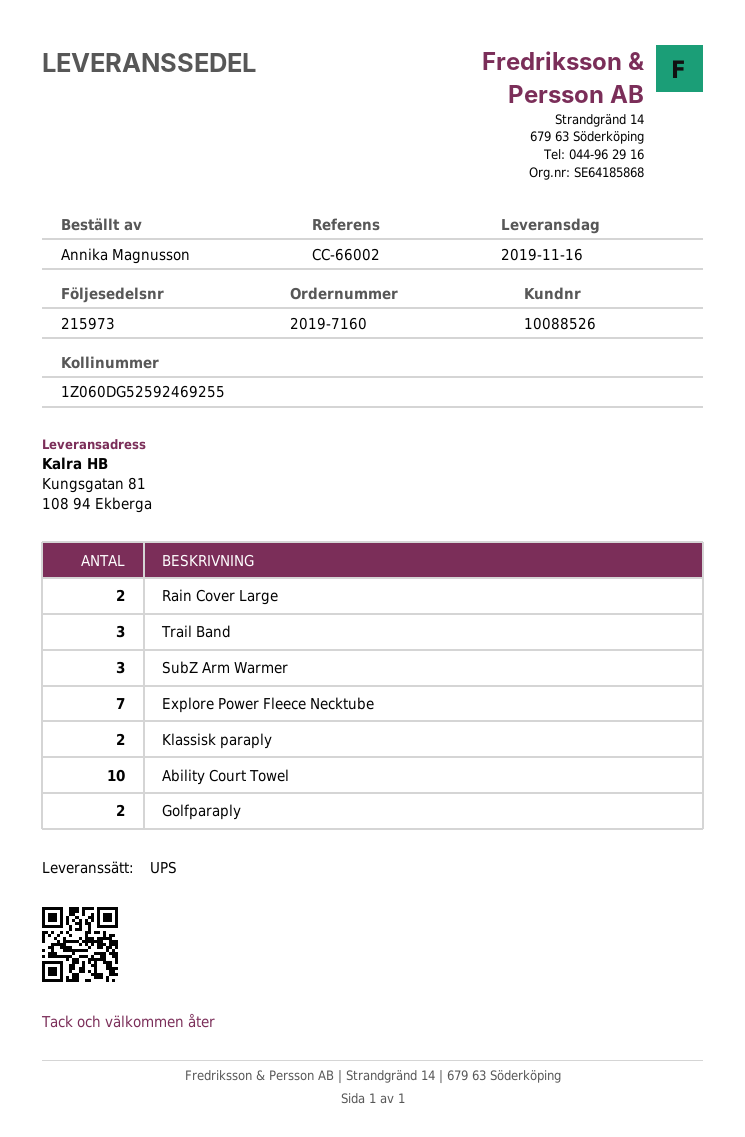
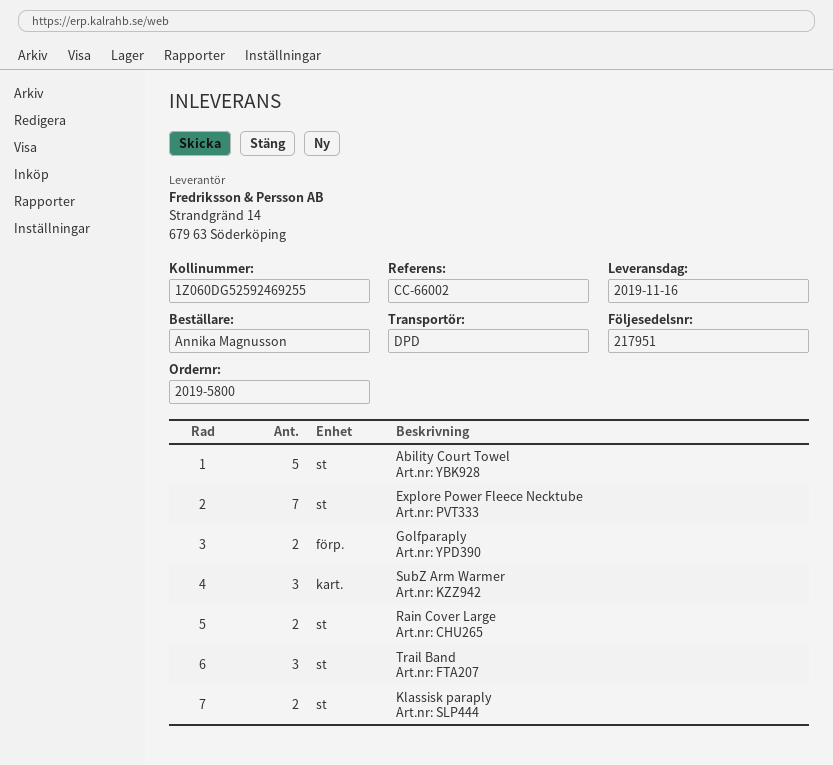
order number: 2019-7160 -> 2019-5800
delivery note number: 215973 -> 217951
shipping method: UPS -> DPD
Ability Court Towel: 10 -> 5

